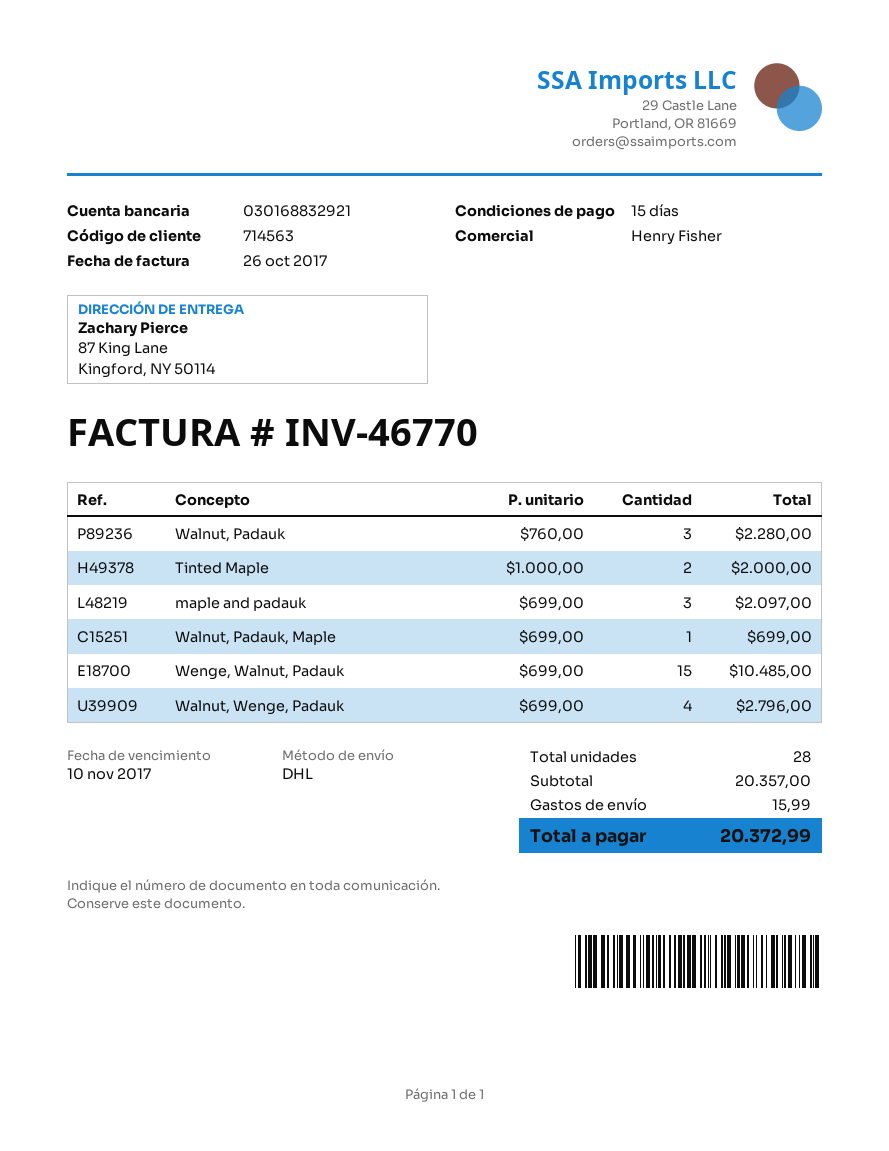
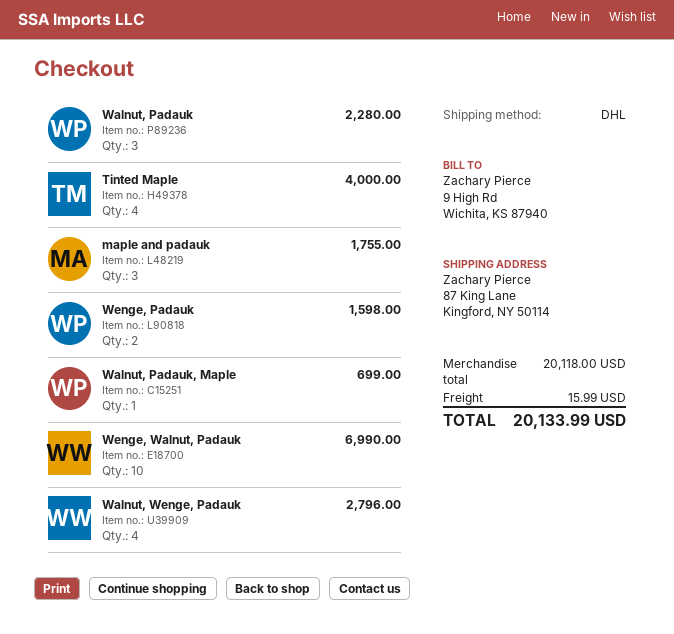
Tinted Maple: 2 for 2000.00 -> 4 for 4000.00
maple and padauk: 3 for 2097.00 -> 3 for 1755.00
Wenge, Walnut, Padauk: 15 for 10485.00 -> 10 for 6990.00
Wenge, Padauk: none -> 2 for 1598.00
subtotal: 20357.00 -> 20118.00
total: 20372.99 -> 20133.99

